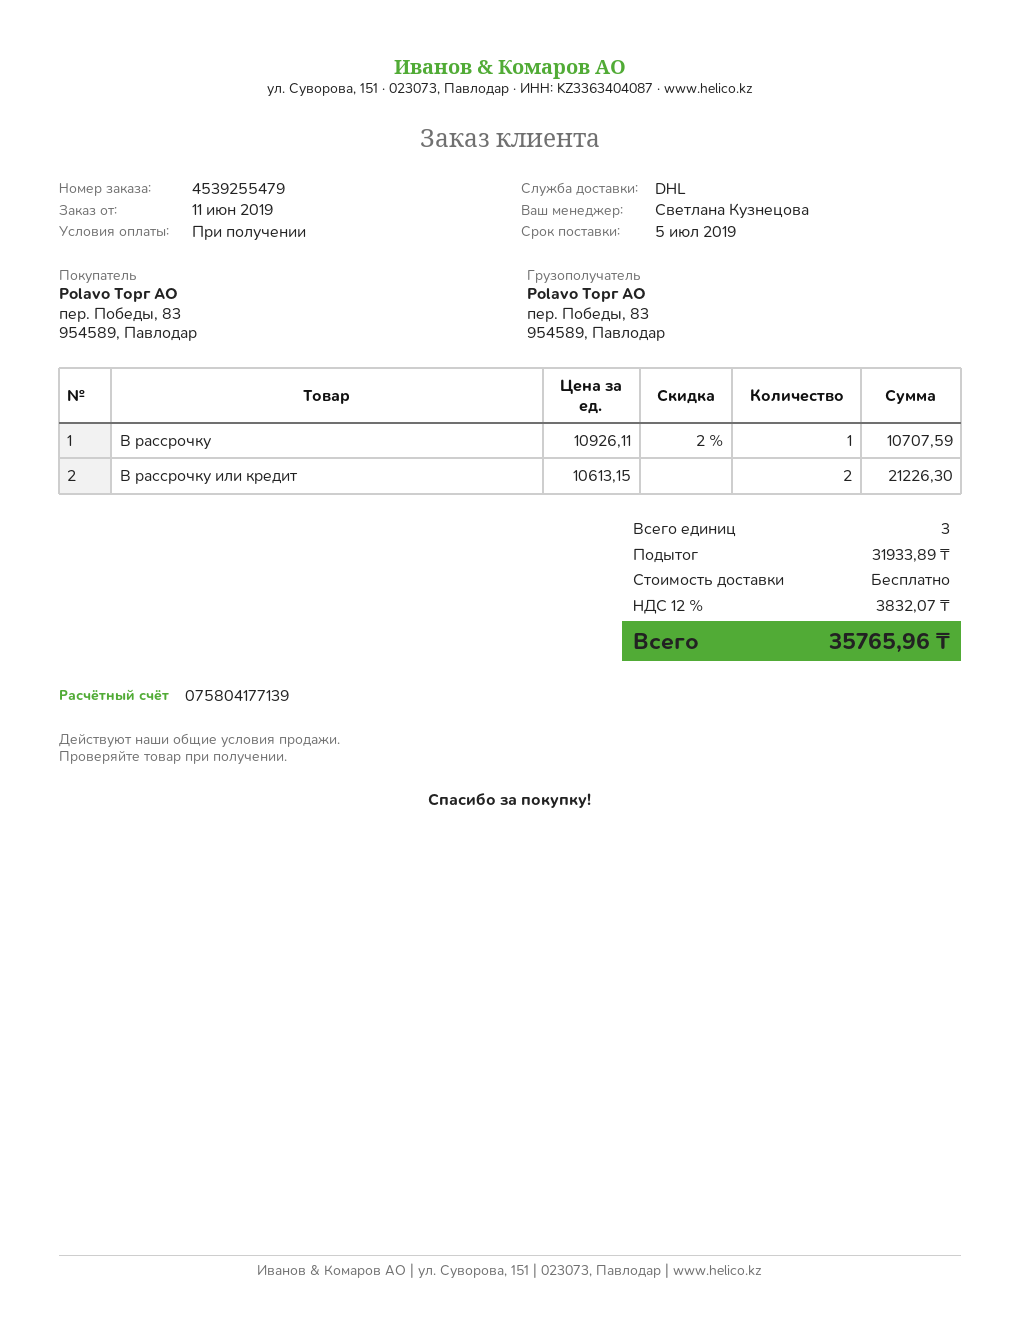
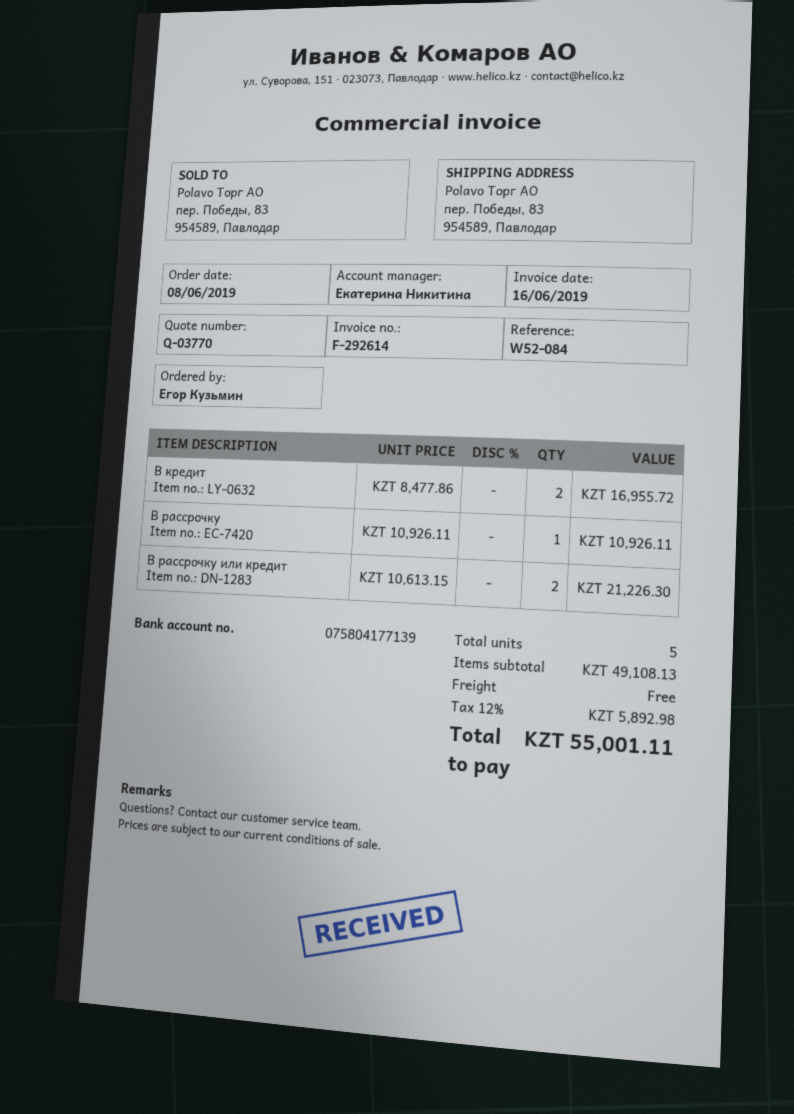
order date: 2019-06-11 -> 2019-06-08
sales rep: Светлана Кузнецова -> Екатерина Никитина
В рассрочку: 1 x 10926.11 - 2% = 10707.59 -> 1 x 10926.11 = 10926.11
В кредит: none -> 2 x 8477.86 = 16955.72
total quantity: 3 -> 5
subtotal: 31933.89 -> 49108.13
tax: 12% = 3832.07 -> 12% = 5892.98
total: 35765.96 -> 55001.11

